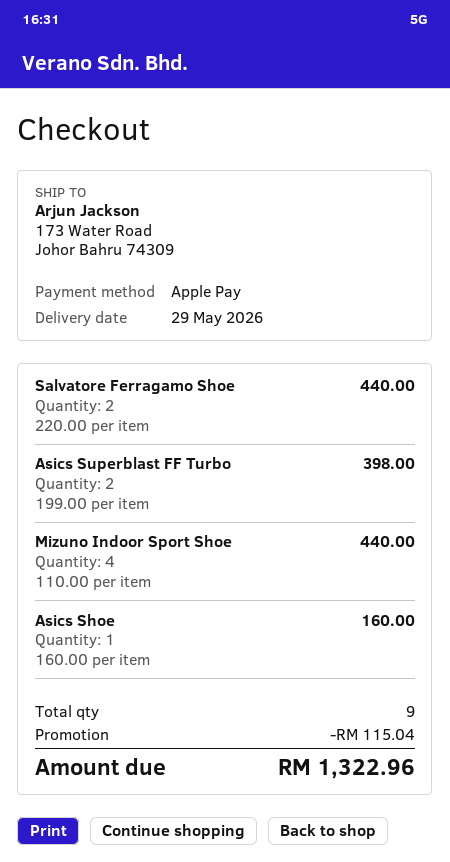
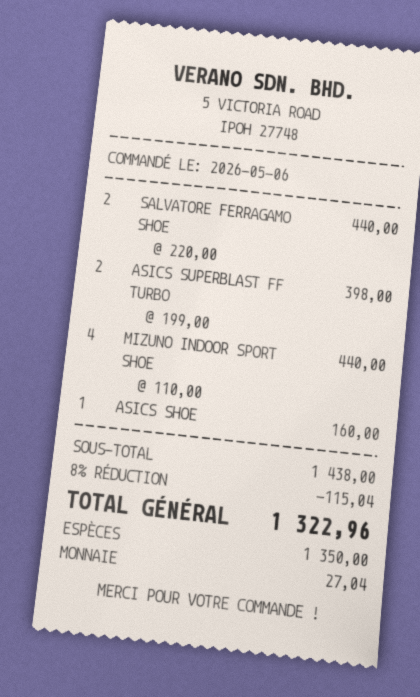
payment method: Apple Pay -> cash

